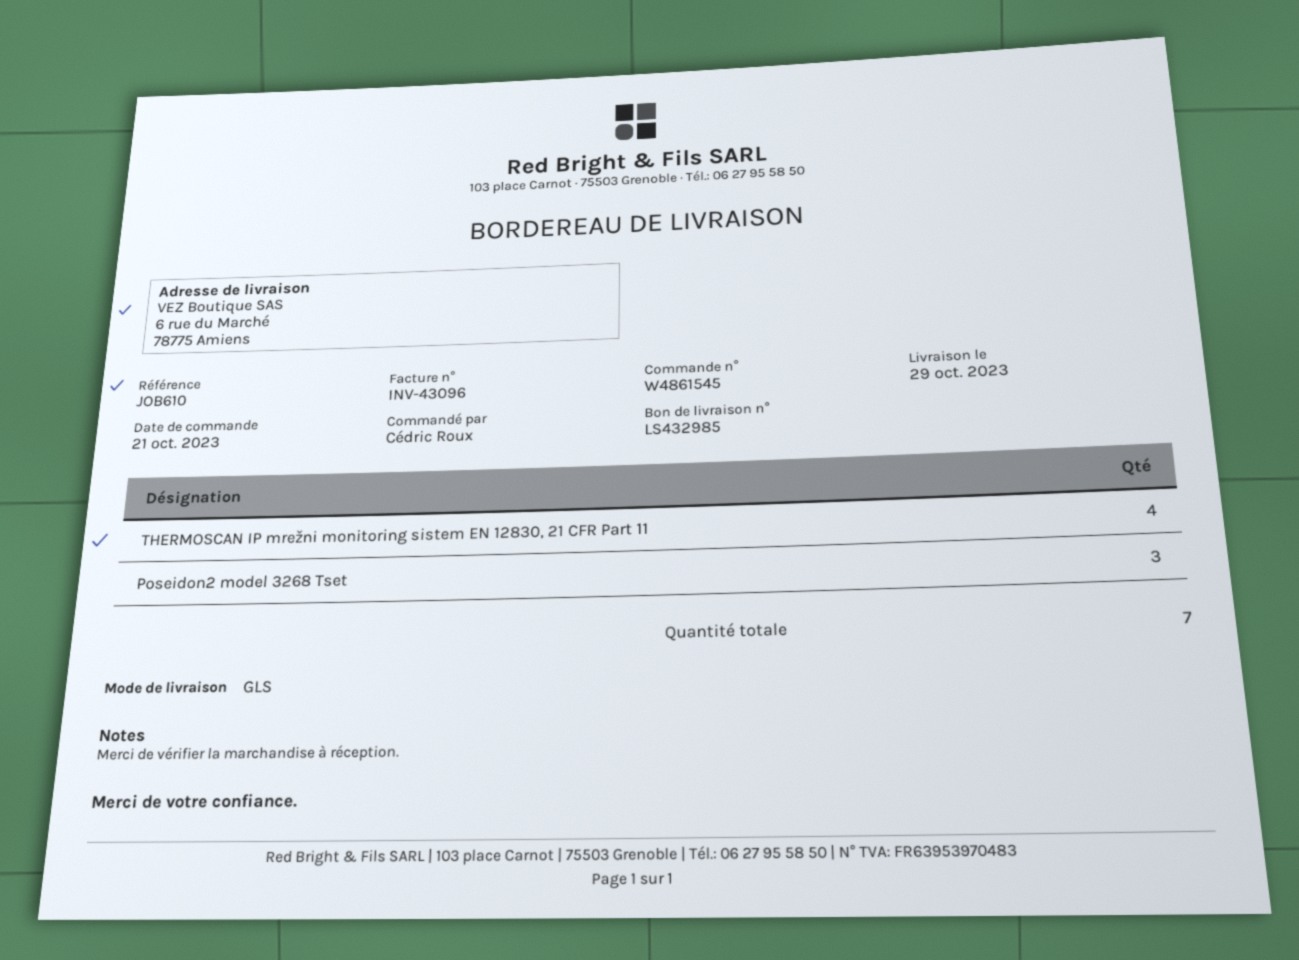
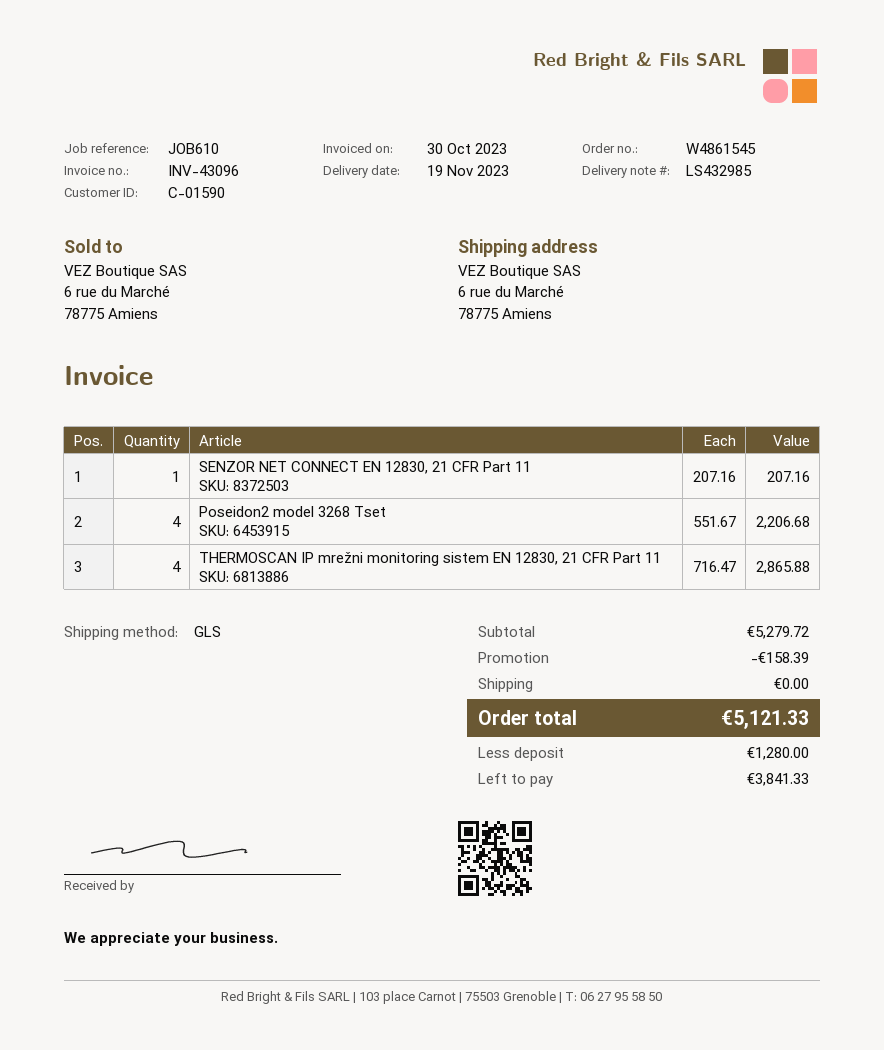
delivery date: 2023-10-29 -> 2023-11-19
Poseidon2 model 3268 Tset: 3 -> 4
SENZOR NET CONNECT EN 12830, 21 CFR Part 11: none -> 1

